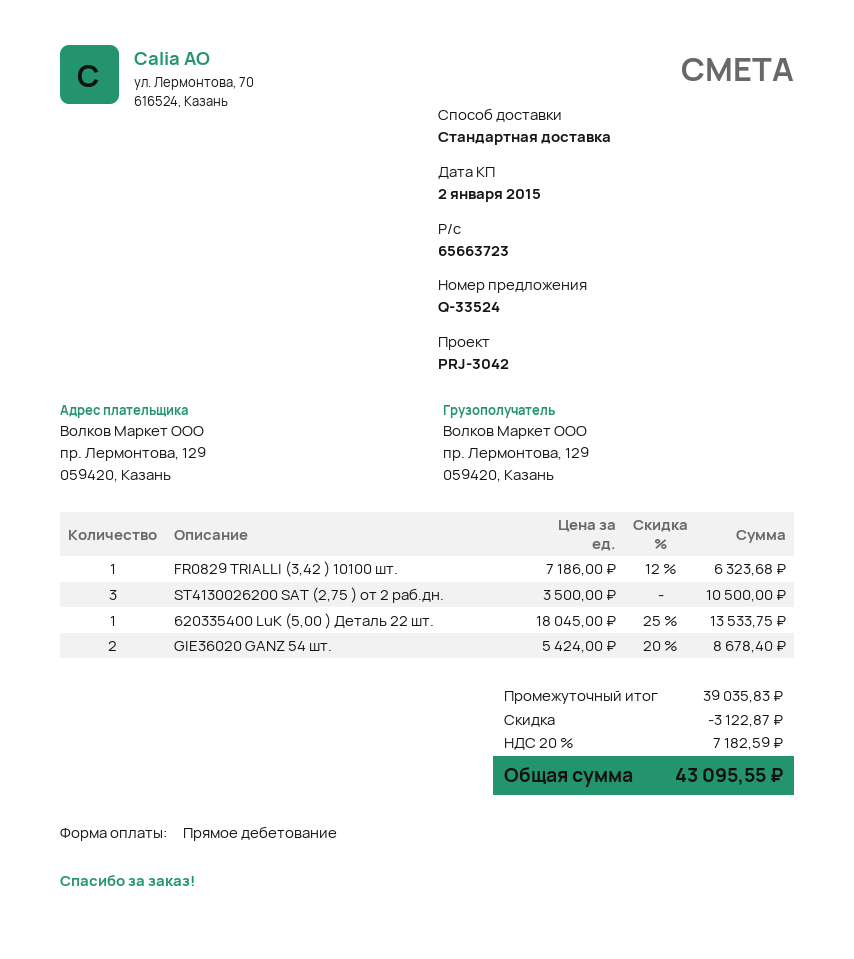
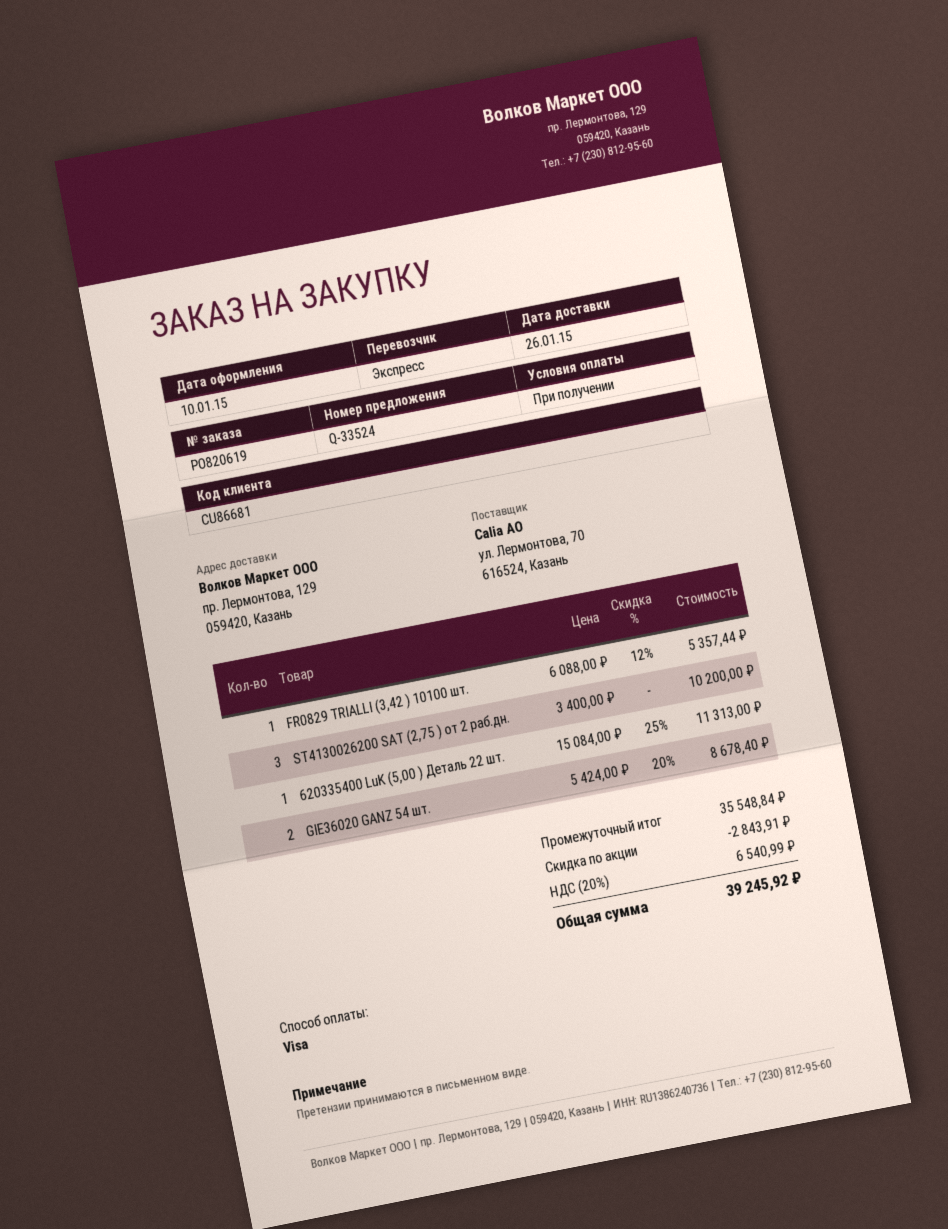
payment method: direct debit -> Visa
shipping method: standard -> express
FR0829 TRIALLI (3,42 ) 10100 шт.: 1 x 7186.00 - 12% = 6323.68 -> 1 x 6088.00 - 12% = 5357.44
ST4130026200 SAT (2,75 ) от 2 раб.дн.: 3 x 3500.00 = 10500.00 -> 3 x 3400.00 = 10200.00
620335400 LuK (5,00 ) Деталь 22 шт.: 1 x 18045.00 - 25% = 13533.75 -> 1 x 15084.00 - 25% = 11313.00
subtotal: 39035.83 -> 35548.84
discount: 3122.87 -> 2843.91
tax: 20% = 7182.59 -> 20% = 6540.99
total: 43095.55 -> 39245.92

